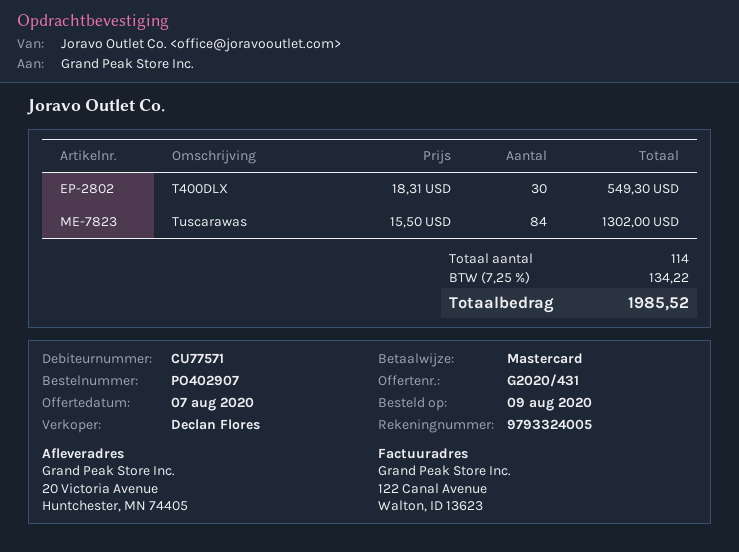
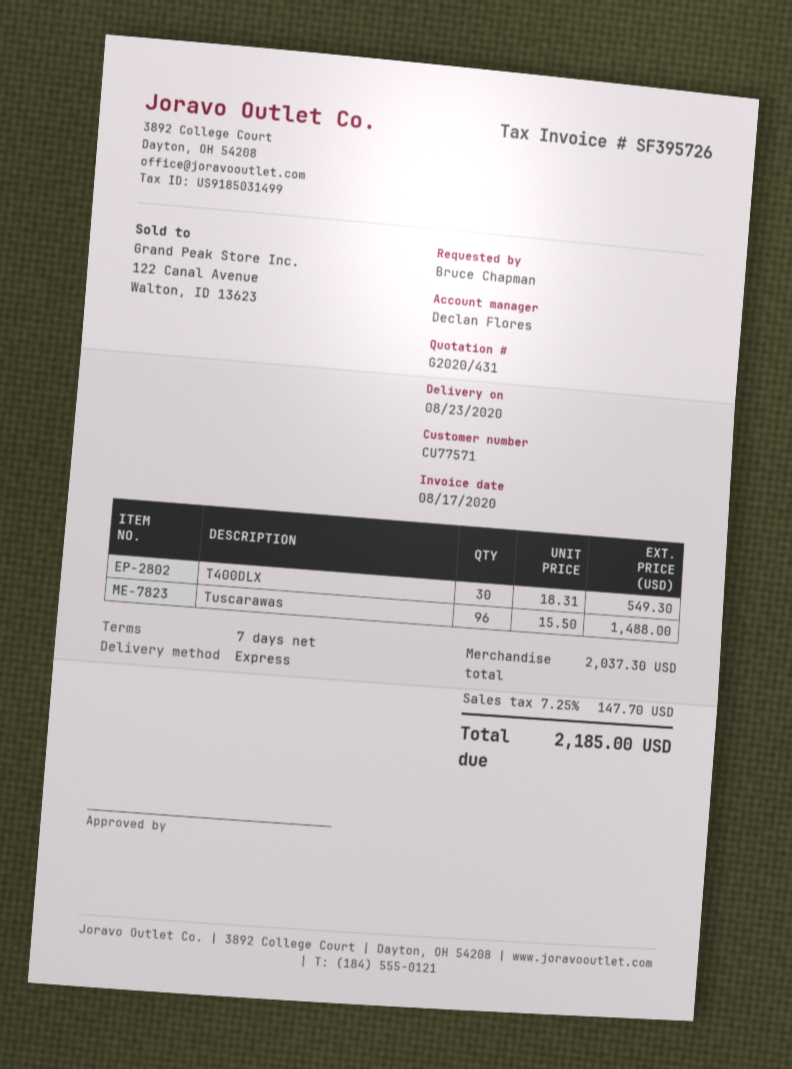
Tuscarawas: 84 x 15.50 = 1302.00 -> 96 x 15.50 = 1488.00
tax: 7.25% = 134.22 -> 7.25% = 147.70
total: 1985.52 -> 2185.00

